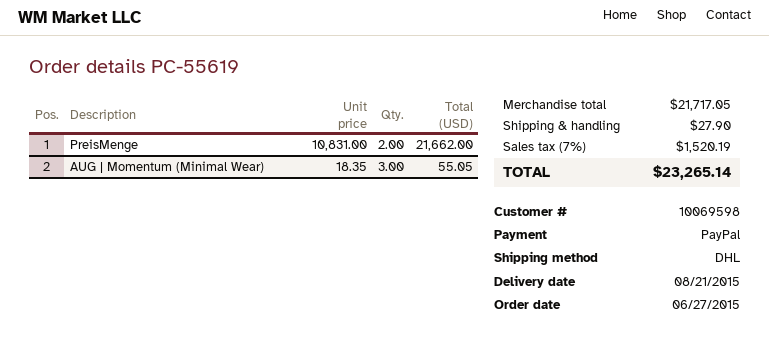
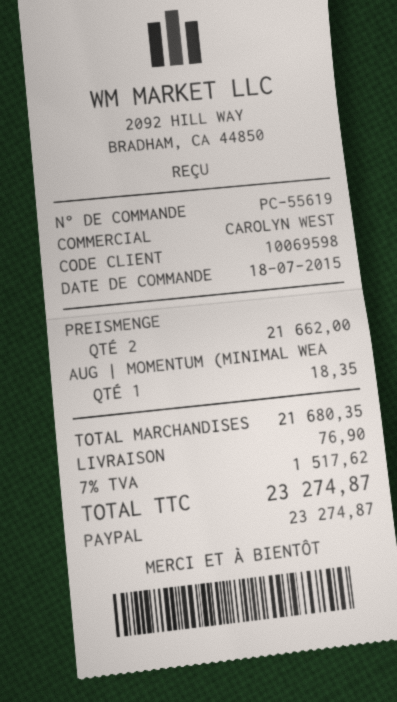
order date: 2015-06-27 -> 2015-07-18
AUG | Momentum (Minimal Wear): 3 for 55.05 -> 1 for 18.35
subtotal: 21717.05 -> 21680.35
shipping: 27.90 -> 76.90
tax: 7% = 1520.19 -> 7% = 1517.62
total: 23265.14 -> 23274.87

